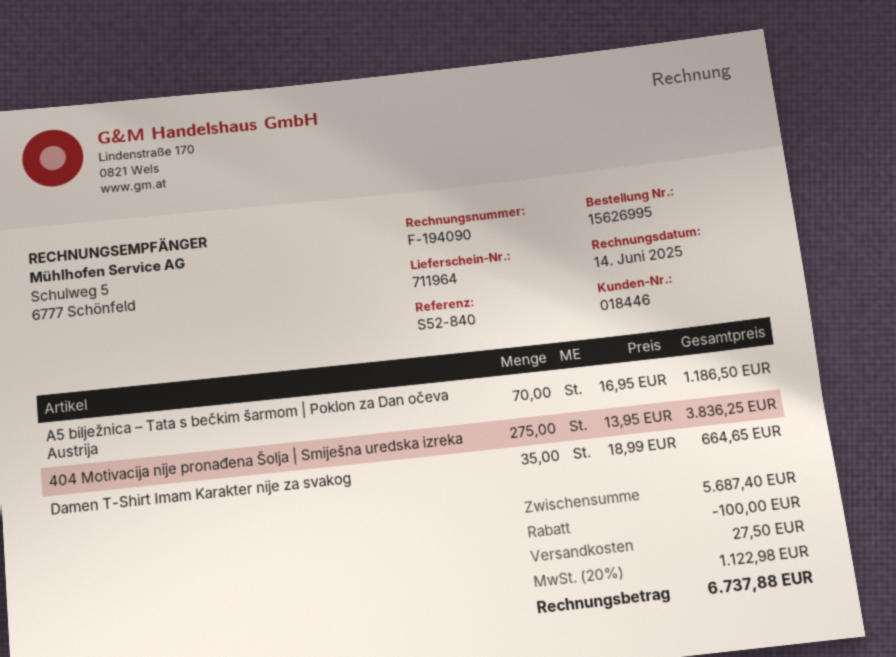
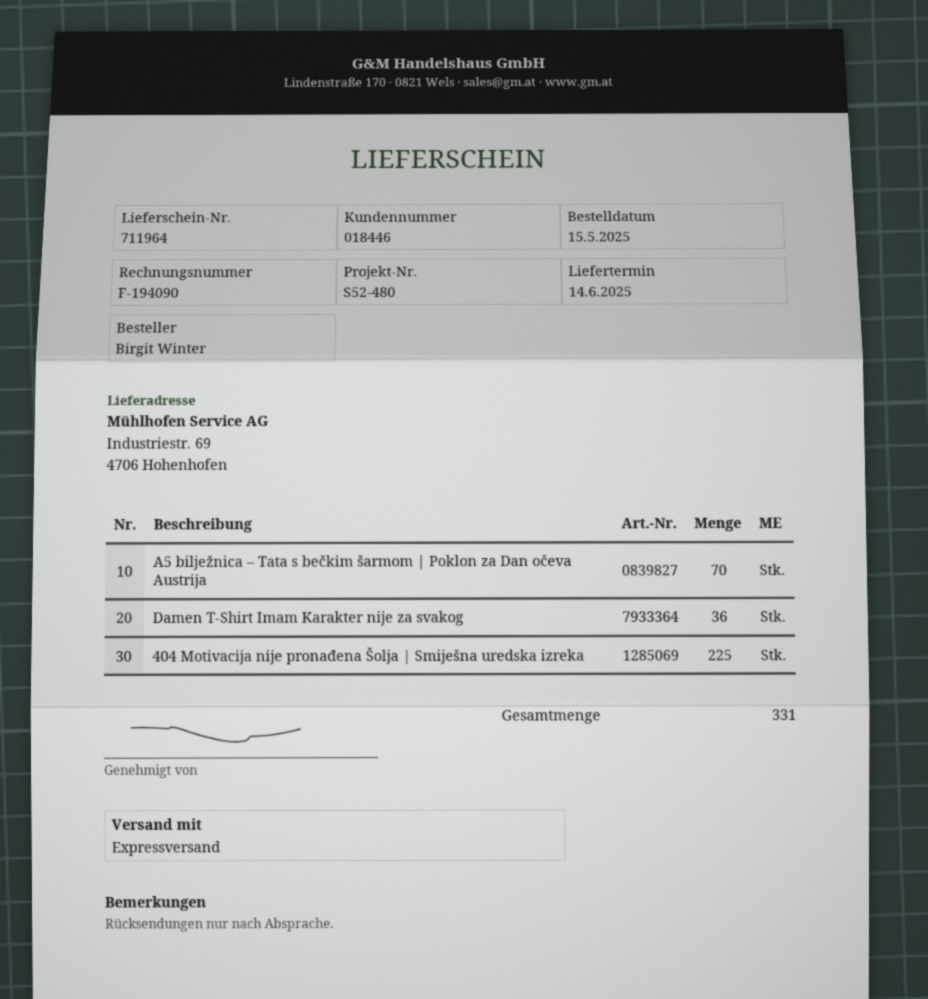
reference: S52-840 -> S52-480
404 Motivacija nije pronađena Šolja | Smiješna uredska izreka: 275 -> 225
Damen T-Shirt Imam Karakter nije za svakog: 35 -> 36

